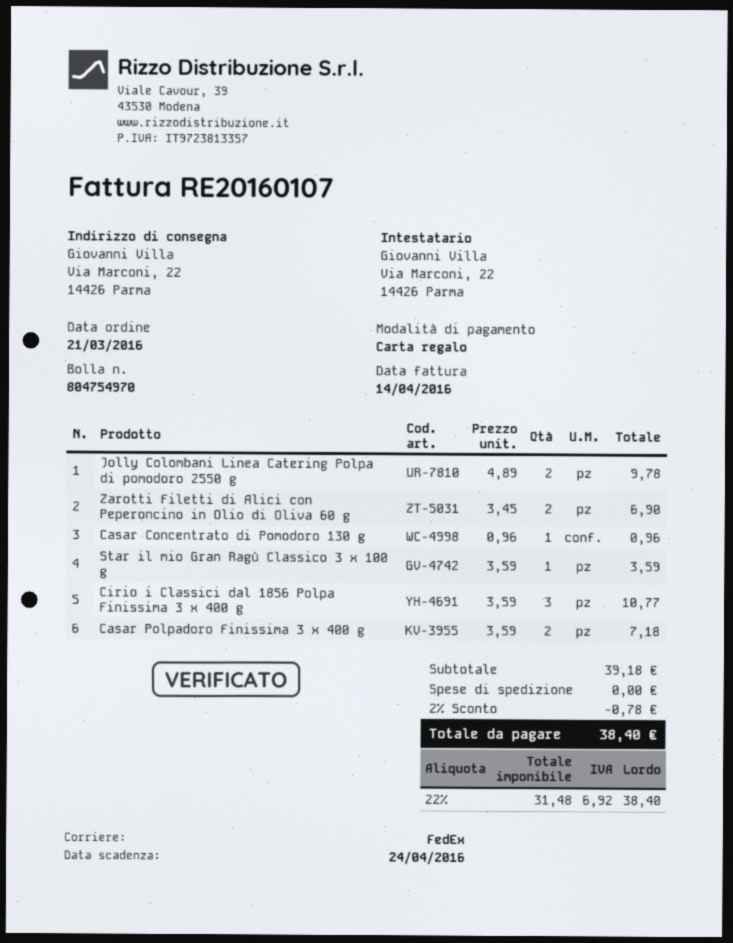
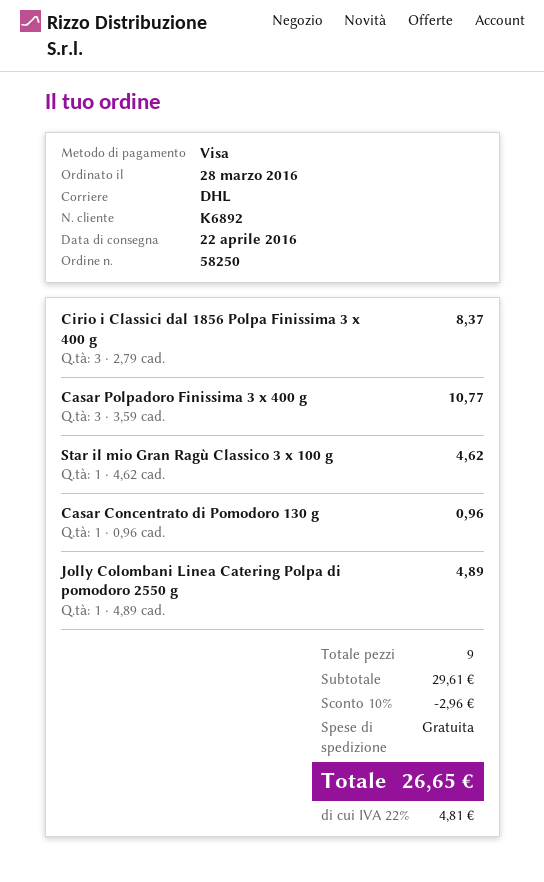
order date: 2016-03-21 -> 2016-03-28
payment method: gift card -> Visa
shipping method: FedEx -> DHL
Jolly Colombani Linea Catering Polpa di pomodoro 2550 g: 2 x 4.89 = 9.78 -> 1 x 4.89 = 4.89
Zarotti Filetti di Alici con Peperoncino in Olio di Oliva 60 g: 2 x 3.45 = 6.90 -> none
Star il mio Gran Ragù Classico 3 x 100 g: 1 x 3.59 = 3.59 -> 1 x 4.62 = 4.62
Cirio i Classici dal 1856 Polpa Finissima 3 x 400 g: 3 x 3.59 = 10.77 -> 3 x 2.79 = 8.37
Casar Polpadoro Finissima 3 x 400 g: 2 x 3.59 = 7.18 -> 3 x 3.59 = 10.77
subtotal: 39.18 -> 29.61
discount: 2% = 0.78 -> 10% = 2.96
tax: 22% = 6.92 -> 22% = 4.81
total: 38.40 -> 26.65

